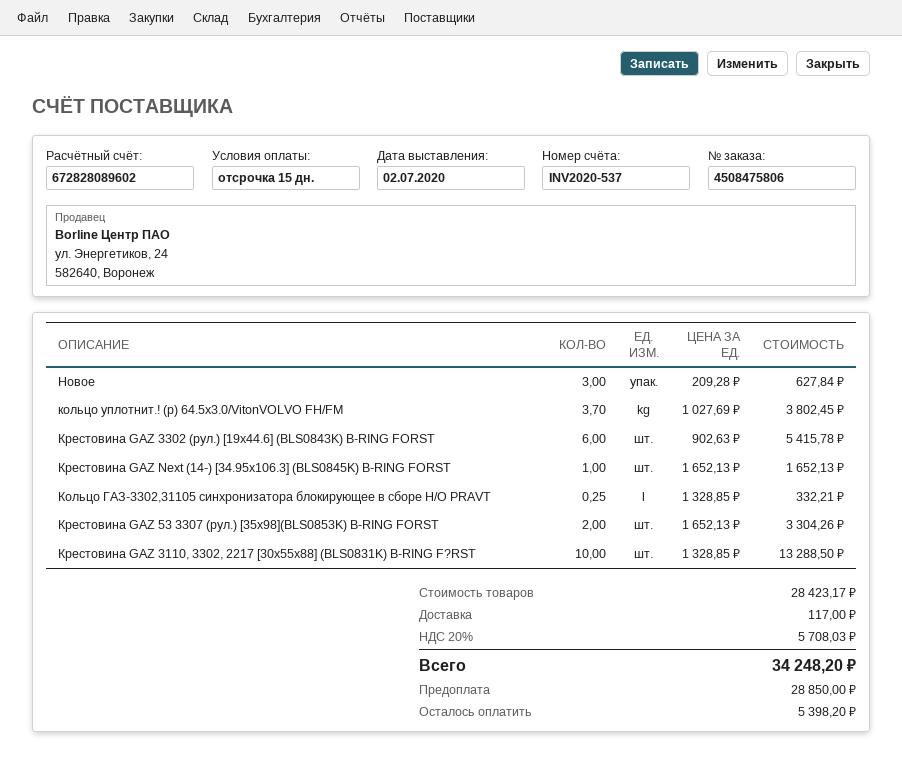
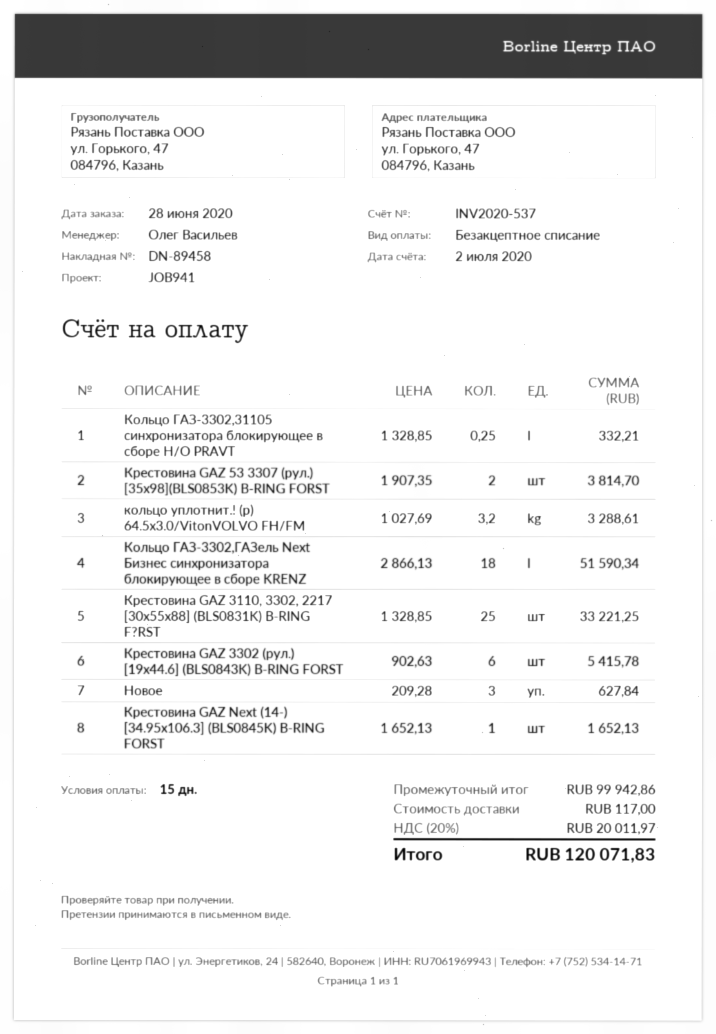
кольцо уплотнит.! (р) 64.5x3.0/VitonVOLVO FH/FM: 3.7 x 1027.69 = 3802.45 -> 3.2 x 1027.69 = 3288.61
Крестовина GAZ 53 3307 (рул.) [35x98](BLS0853K) B-RING FORST: 2 x 1652.13 = 3304.26 -> 2 x 1907.35 = 3814.70
Крестовина GAZ 3110, 3302, 2217 [30x55x88] (BLS0831K) B-RING F?RST: 10 x 1328.85 = 13288.50 -> 25 x 1328.85 = 33221.25
Кольцо ГАЗ-3302,ГАЗель Next Бизнес синхронизатора блокирующее в сборе KRENZ: none -> 18 x 2866.13 = 51590.34
subtotal: 28423.17 -> 99942.86
tax: 20% = 5708.03 -> 20% = 20011.97
total: 34248.20 -> 120071.83

